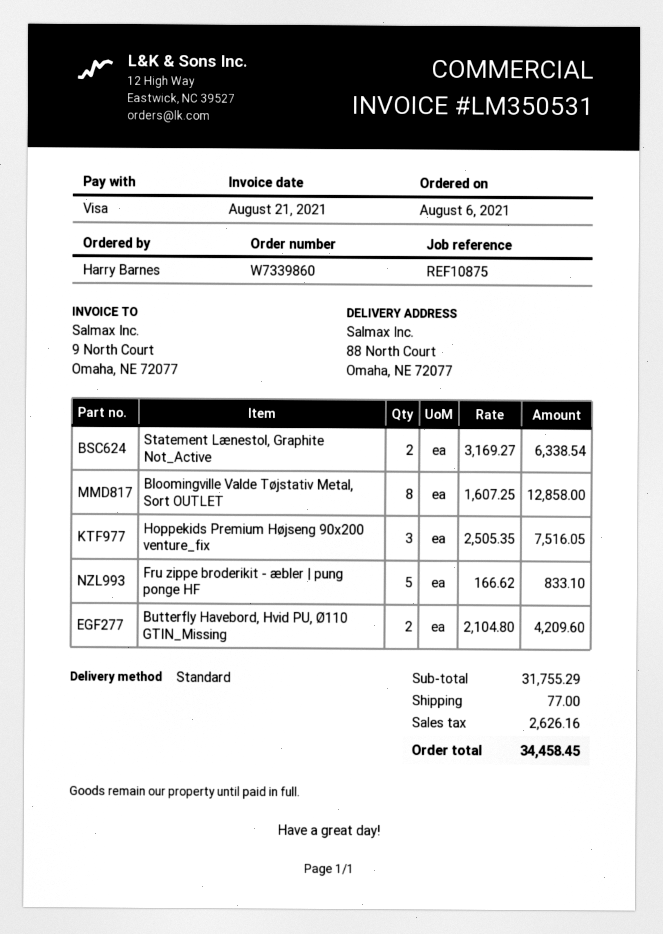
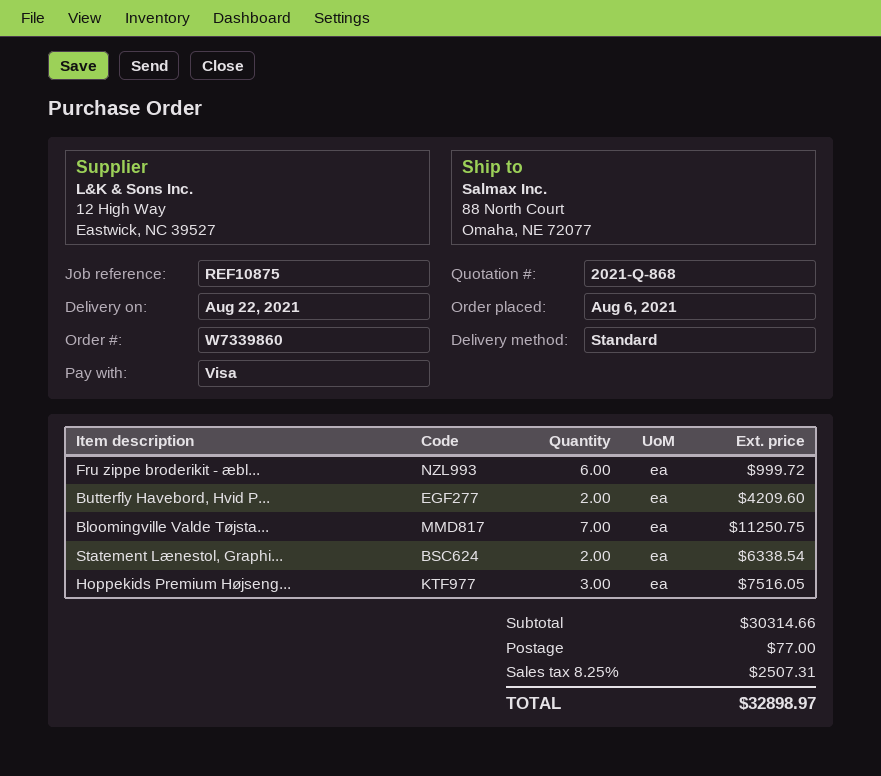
Bloomingville Valde Tøjstativ Metal, Sort OUTLET: 8 for 12858.00 -> 7 for 11250.75
Fru zippe broderikit - æbler | pung ponge HF: 5 for 833.10 -> 6 for 999.72
subtotal: 31755.29 -> 30314.66
tax: 2626.16 -> 2507.31
total: 34458.45 -> 32898.97

